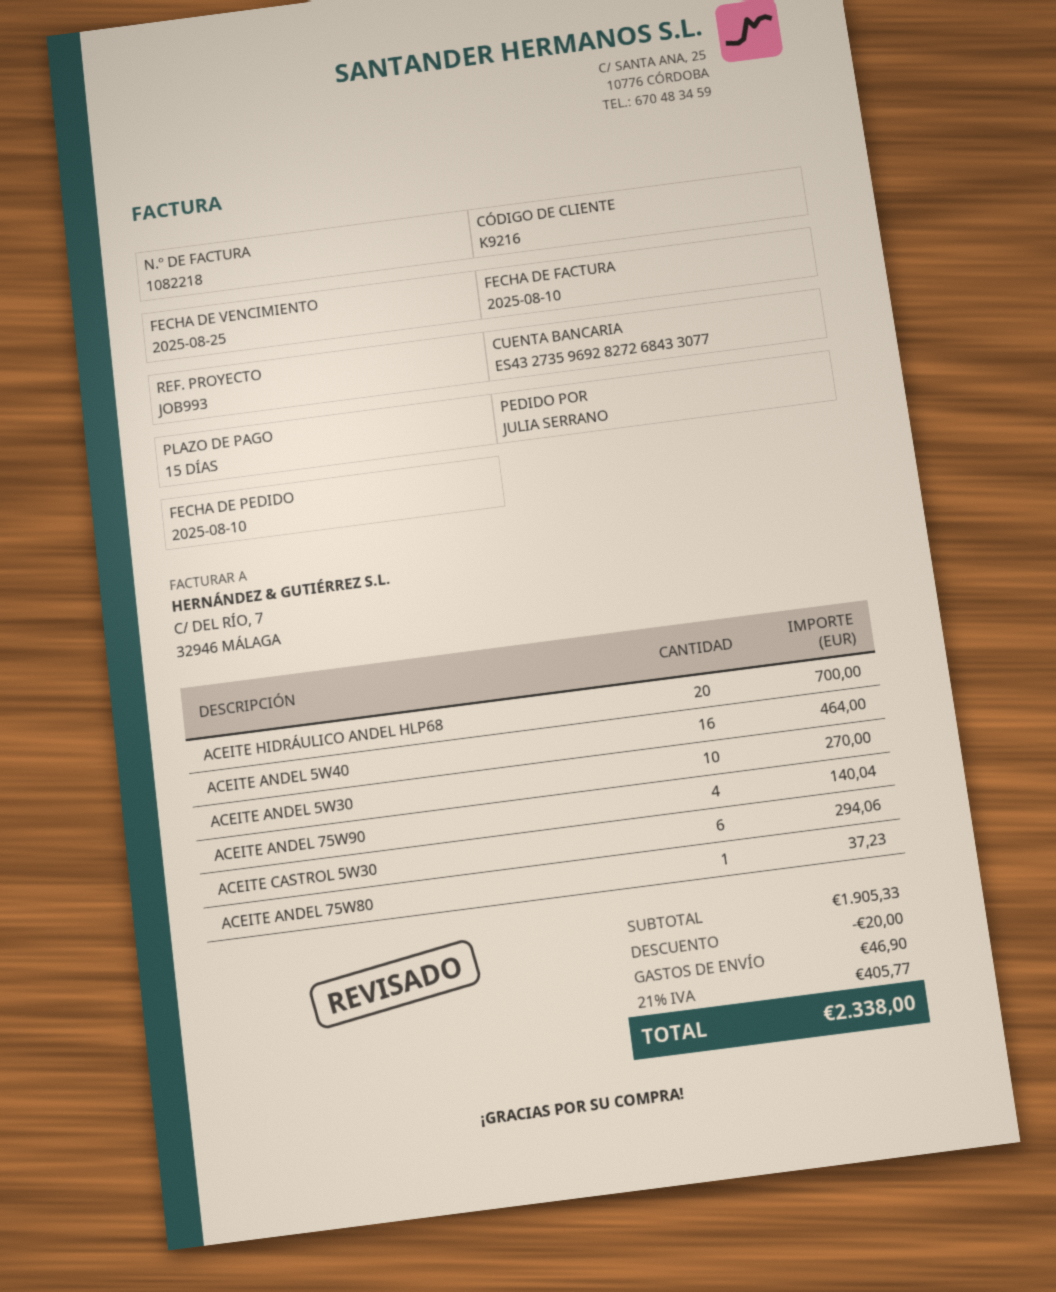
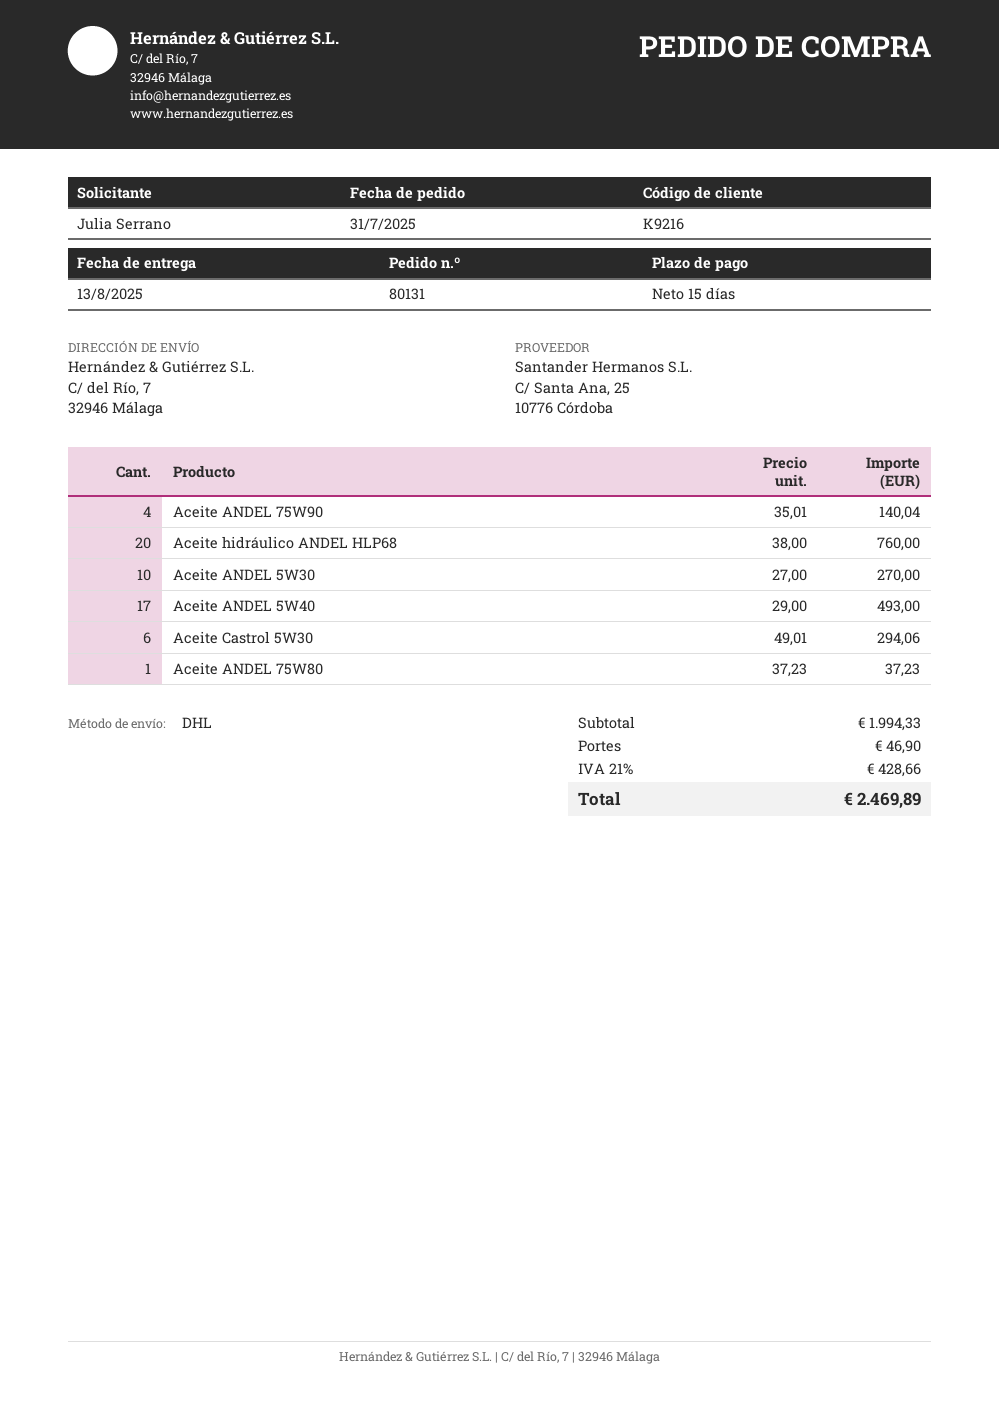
order date: 2025-08-10 -> 2025-07-31
ACEITE HIDRÁULICO ANDEL HLP68: 20 for 700.00 -> 20 for 760.00
ACEITE ANDEL 5W40: 16 for 464.00 -> 17 for 493.00
subtotal: 1905.33 -> 1994.33
discount: 20.00 -> none
tax: 21% = 405.77 -> 21% = 428.66
total: 2338.00 -> 2469.89

